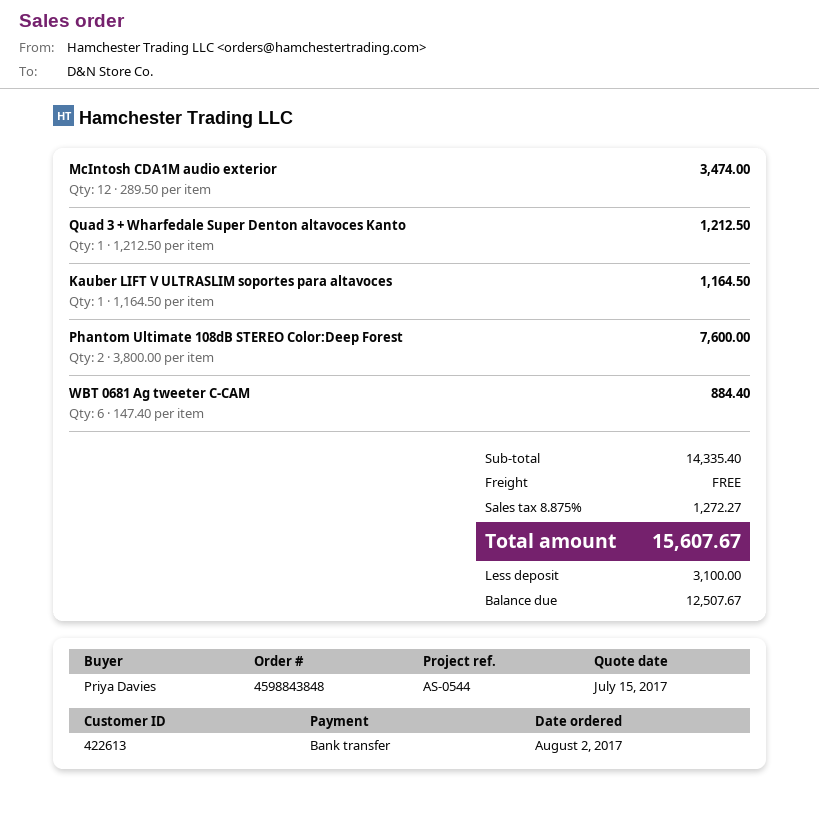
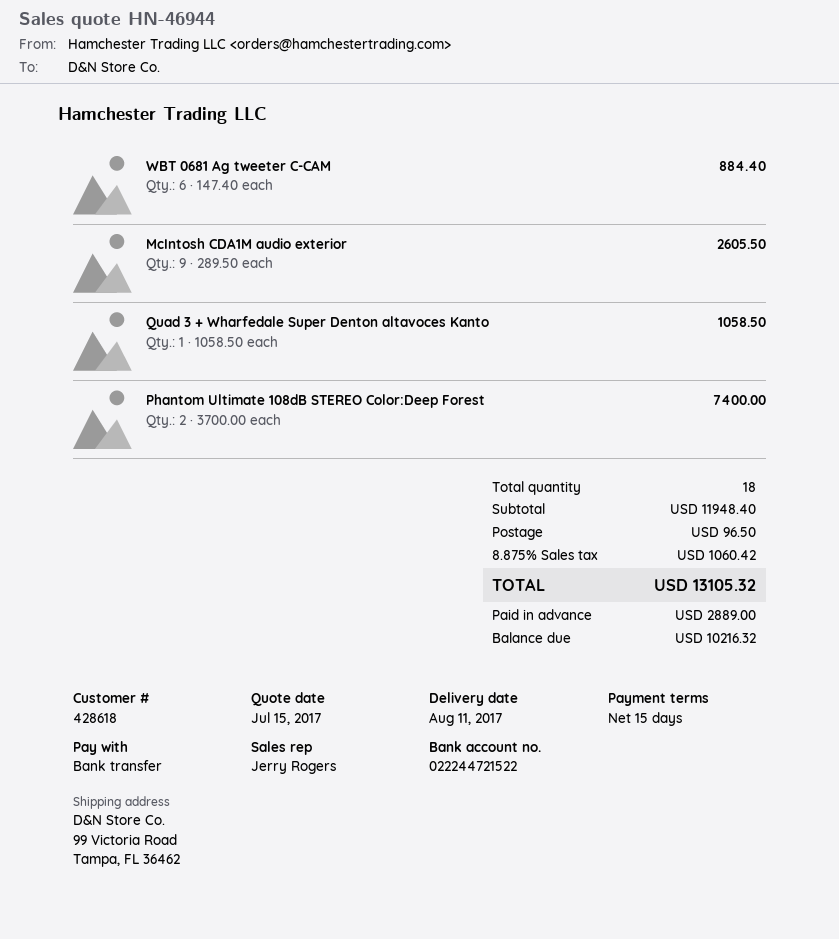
customer number: 422613 -> 428618
McIntosh CDA1M audio exterior: 12 x 289.50 = 3474.00 -> 9 x 289.50 = 2605.50
Quad 3 + Wharfedale Super Denton altavoces Kanto: 1 x 1212.50 = 1212.50 -> 1 x 1058.50 = 1058.50
Kauber LIFT V ULTRASLIM soportes para altavoces: 1 x 1164.50 = 1164.50 -> none
Phantom Ultimate 108dB STEREO Color:Deep Forest: 2 x 3800.00 = 7600.00 -> 2 x 3700.00 = 7400.00
subtotal: 14335.40 -> 11948.40
shipping: 0.00 -> 96.50
tax: 8.875% = 1272.27 -> 8.875% = 1060.42
total: 15607.67 -> 13105.32
deposit: 3100.00 -> 2889.00
balance: 12507.67 -> 10216.32

